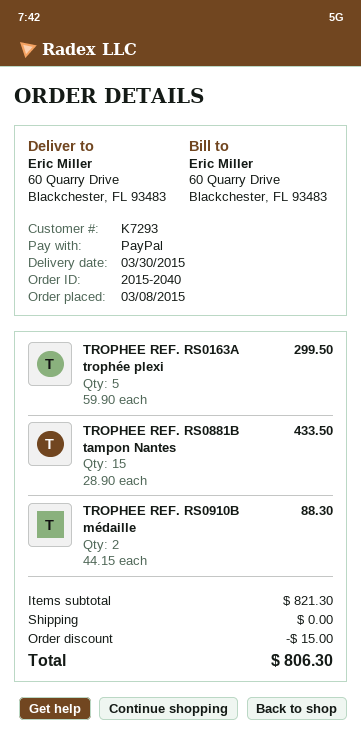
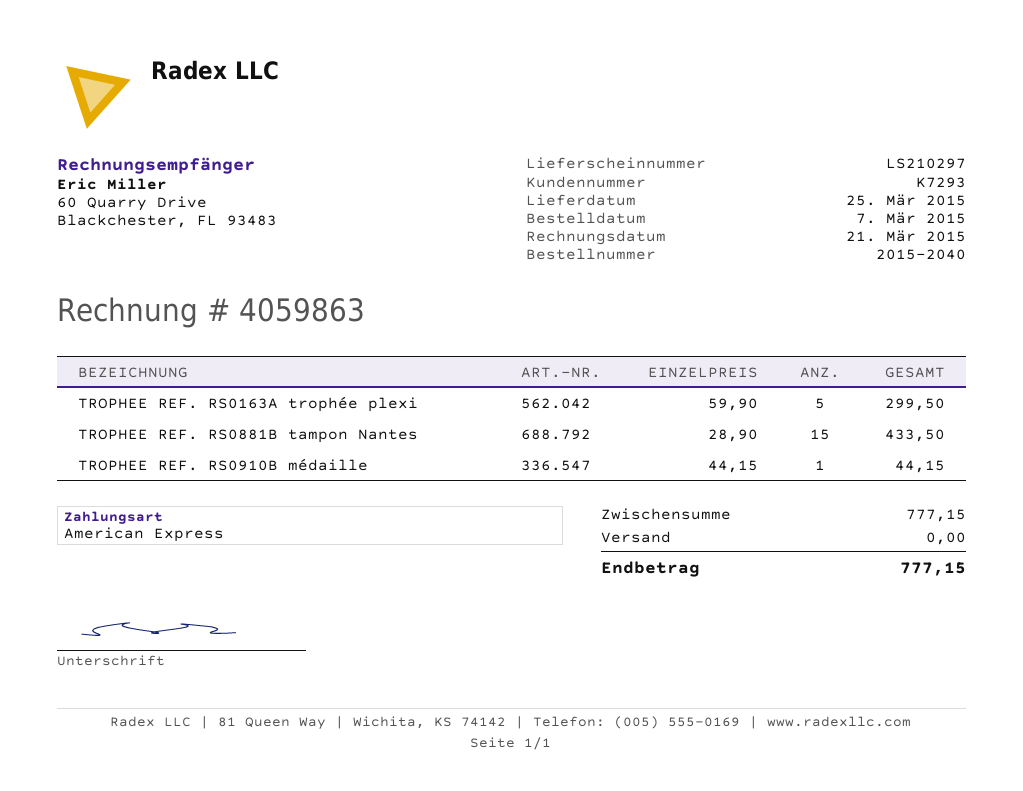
order date: 2015-03-08 -> 2015-03-07
delivery date: 2015-03-30 -> 2015-03-25
payment method: PayPal -> American Express
TROPHEE REF. RS0910B médaille: 2 x 44.15 = 88.30 -> 1 x 44.15 = 44.15
subtotal: 821.30 -> 777.15
discount: 15.00 -> none
total: 806.30 -> 777.15

